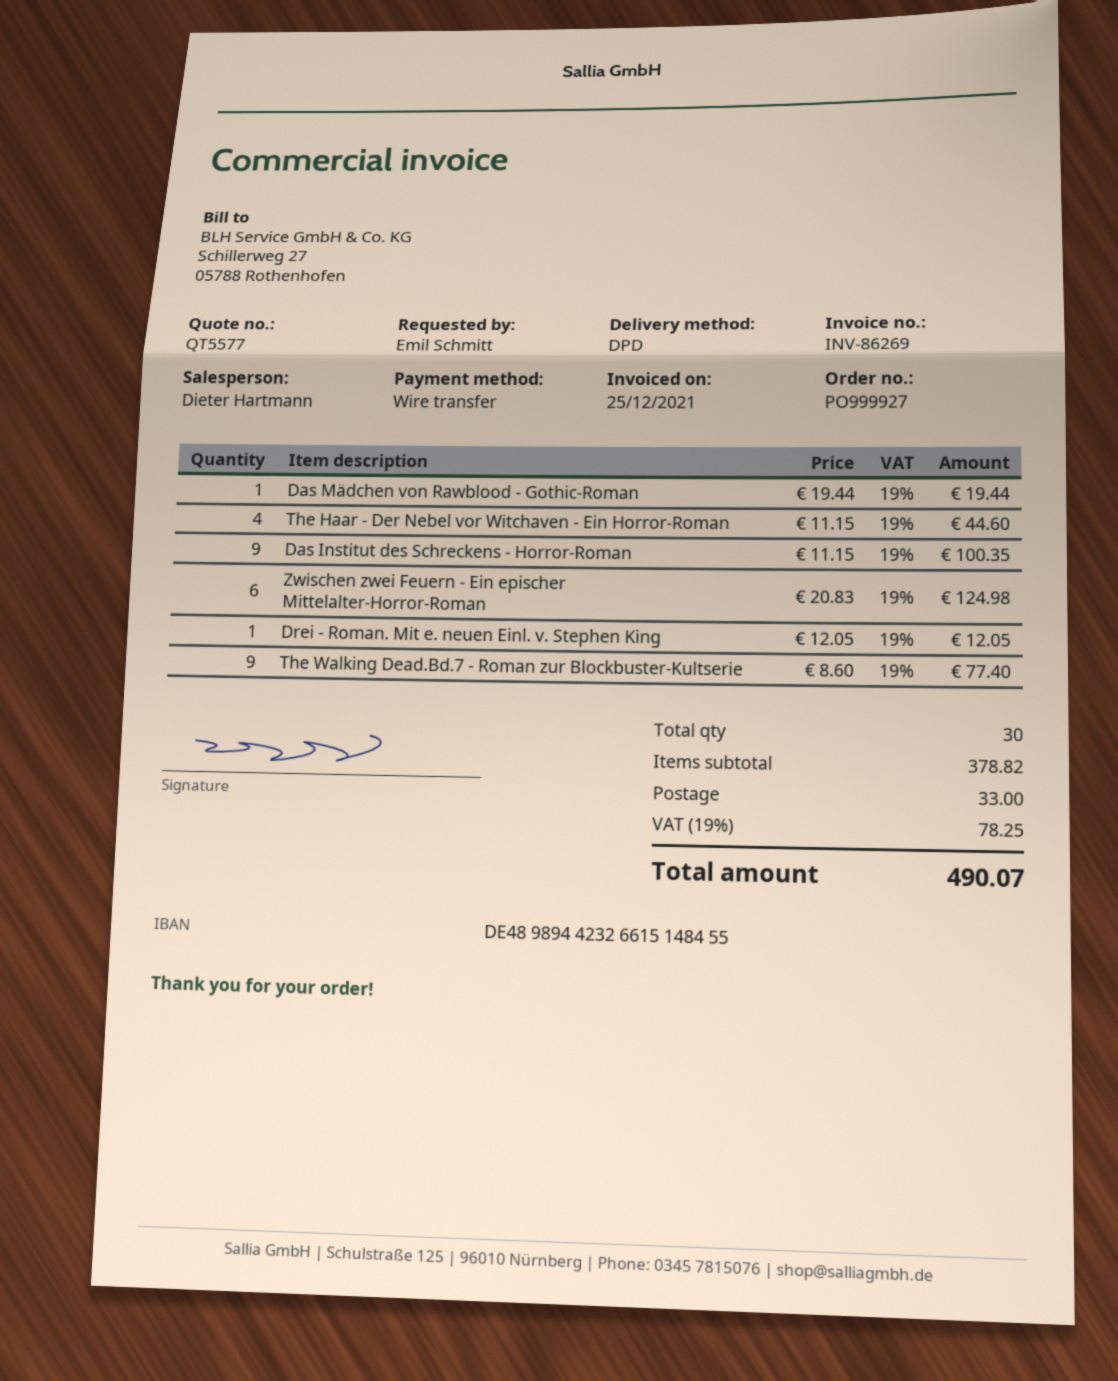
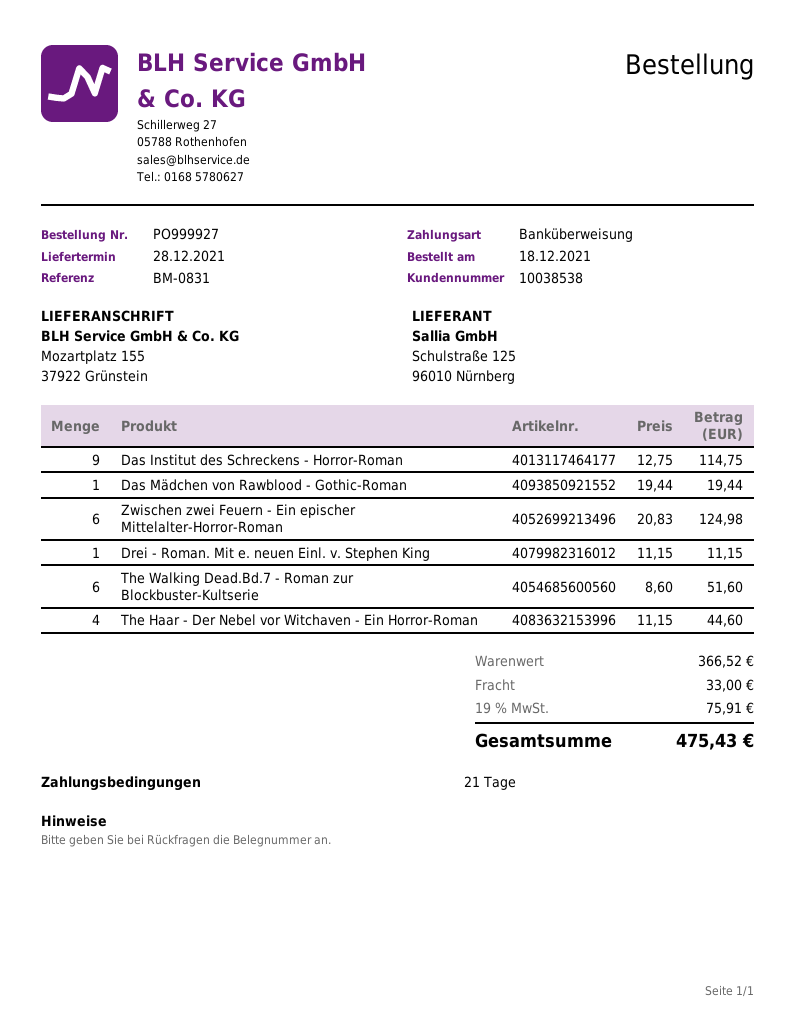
Das Institut des Schreckens - Horror-Roman: 9 x 11.15 = 100.35 -> 9 x 12.75 = 114.75
Drei - Roman. Mit e. neuen Einl. v. Stephen King: 1 x 12.05 = 12.05 -> 1 x 11.15 = 11.15
The Walking Dead.Bd.7 - Roman zur Blockbuster-Kultserie: 9 x 8.60 = 77.40 -> 6 x 8.60 = 51.60
subtotal: 378.82 -> 366.52
tax: 19% = 78.25 -> 19% = 75.91
total: 490.07 -> 475.43

